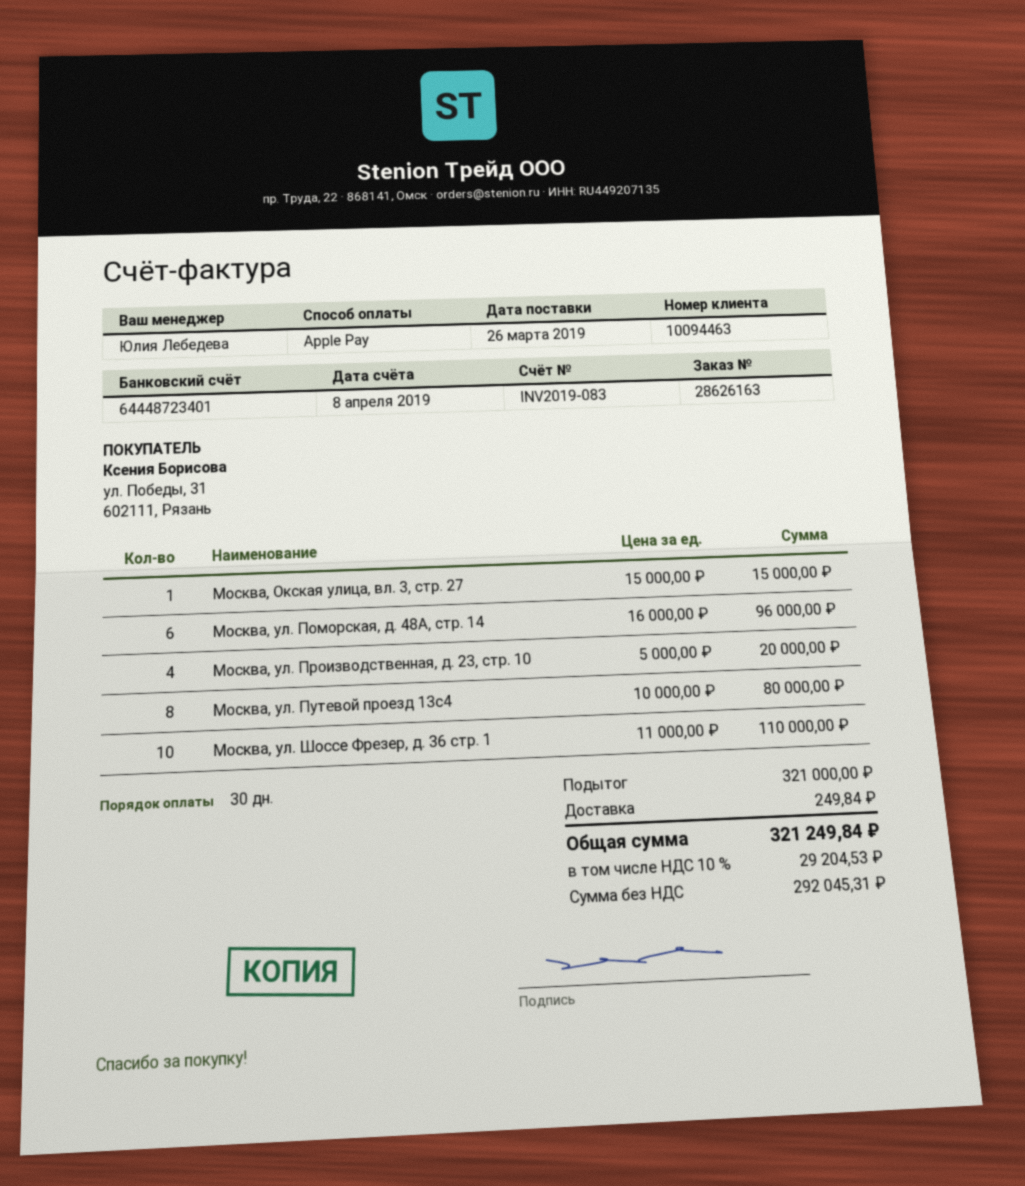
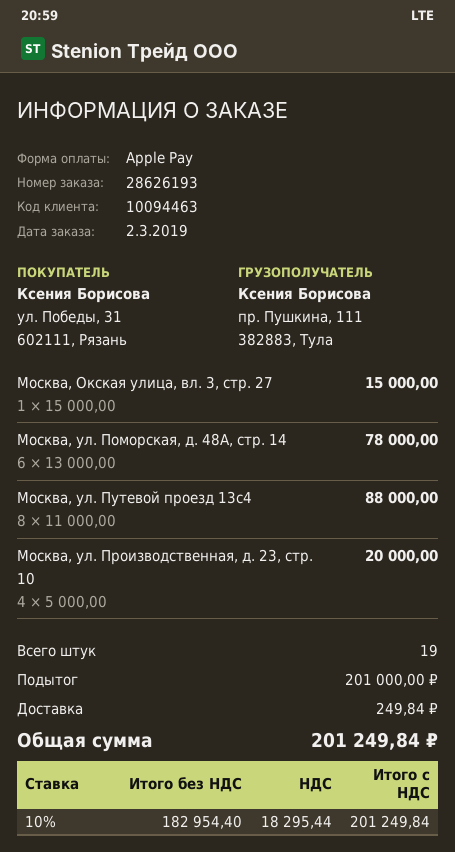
order number: 28626163 -> 28626193
Москва, ул. Поморская, д. 48А, стр. 14: 6 x 16000.00 = 96000.00 -> 6 x 13000.00 = 78000.00
Москва, ул. Путевой проезд 13с4: 8 x 10000.00 = 80000.00 -> 8 x 11000.00 = 88000.00
Москва, ул. Шоссе Фрезер, д. 36 стр. 1: 10 x 11000.00 = 110000.00 -> none
subtotal: 321000.00 -> 201000.00
net: 292045.31 -> 182954.40
tax: 10% = 29204.53 -> 10% = 18295.44
total: 321249.84 -> 201249.84

